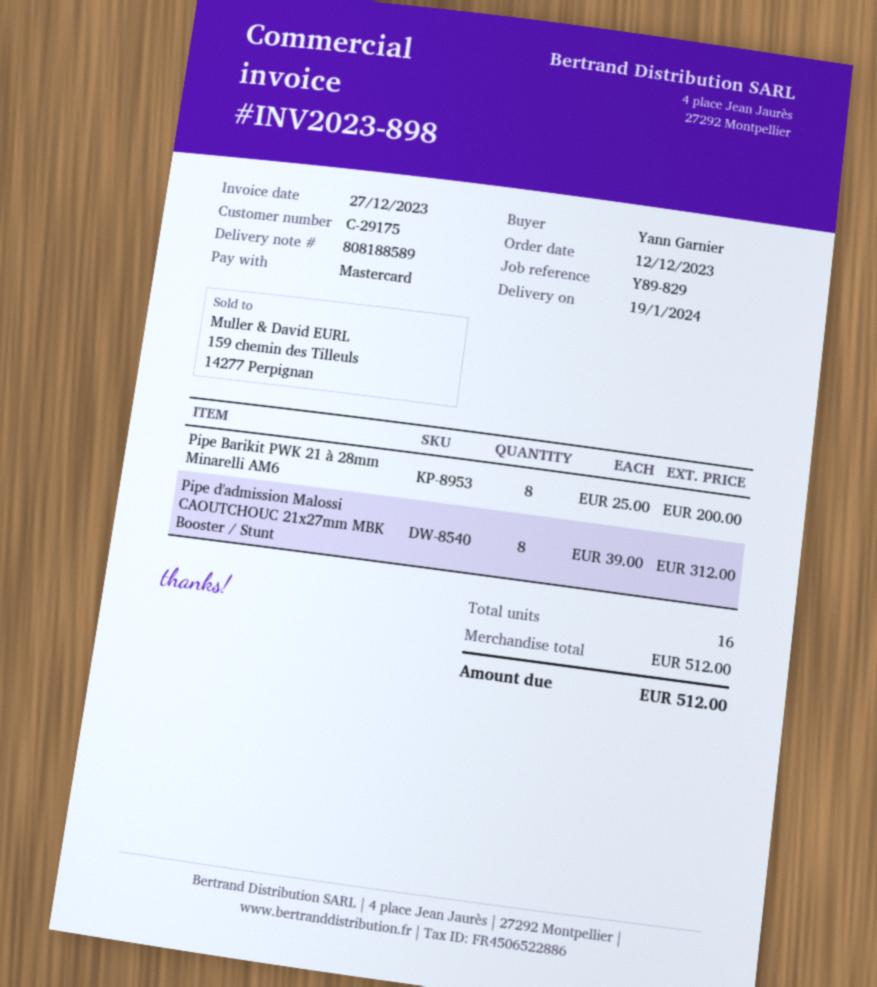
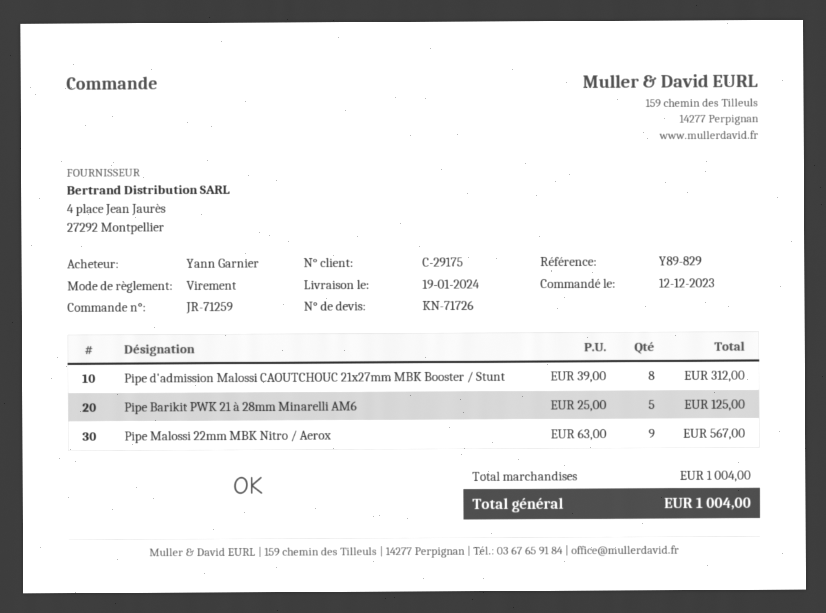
payment method: Mastercard -> bank transfer
Pipe Barikit PWK 21 à 28mm Minarelli AM6: 8 x 25.00 = 200.00 -> 5 x 25.00 = 125.00
Pipe Malossi 22mm MBK Nitro / Aerox: none -> 9 x 63.00 = 567.00
subtotal: 512.00 -> 1004.00
total: 512.00 -> 1004.00

